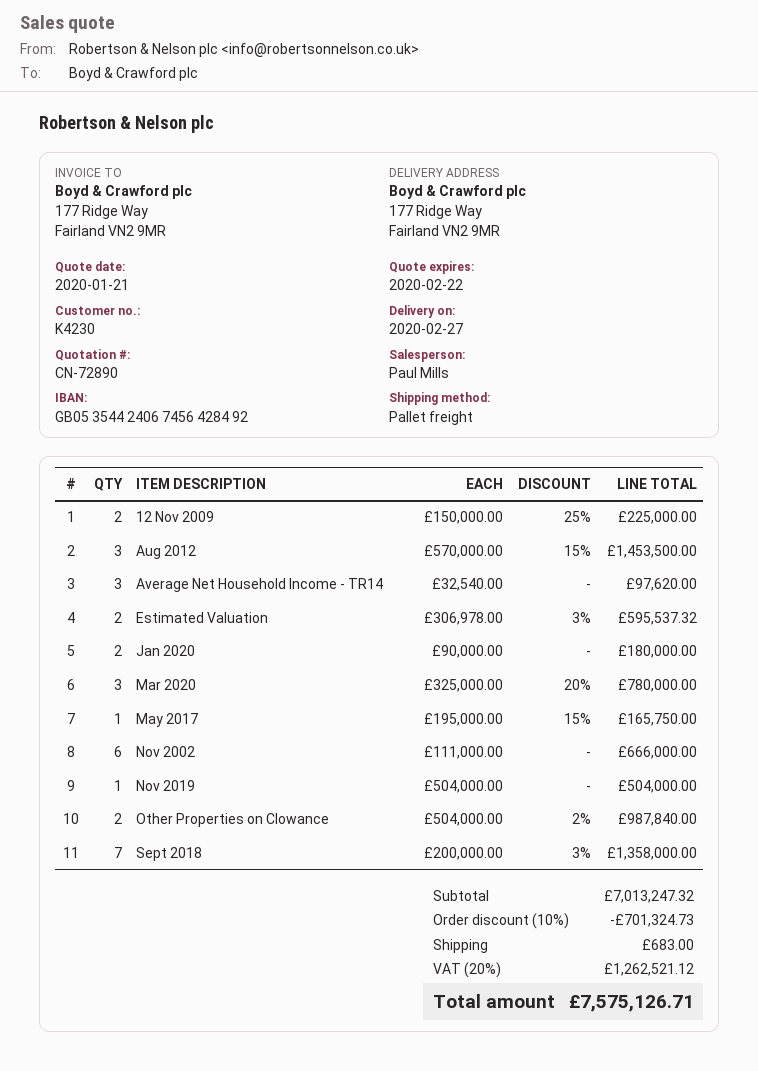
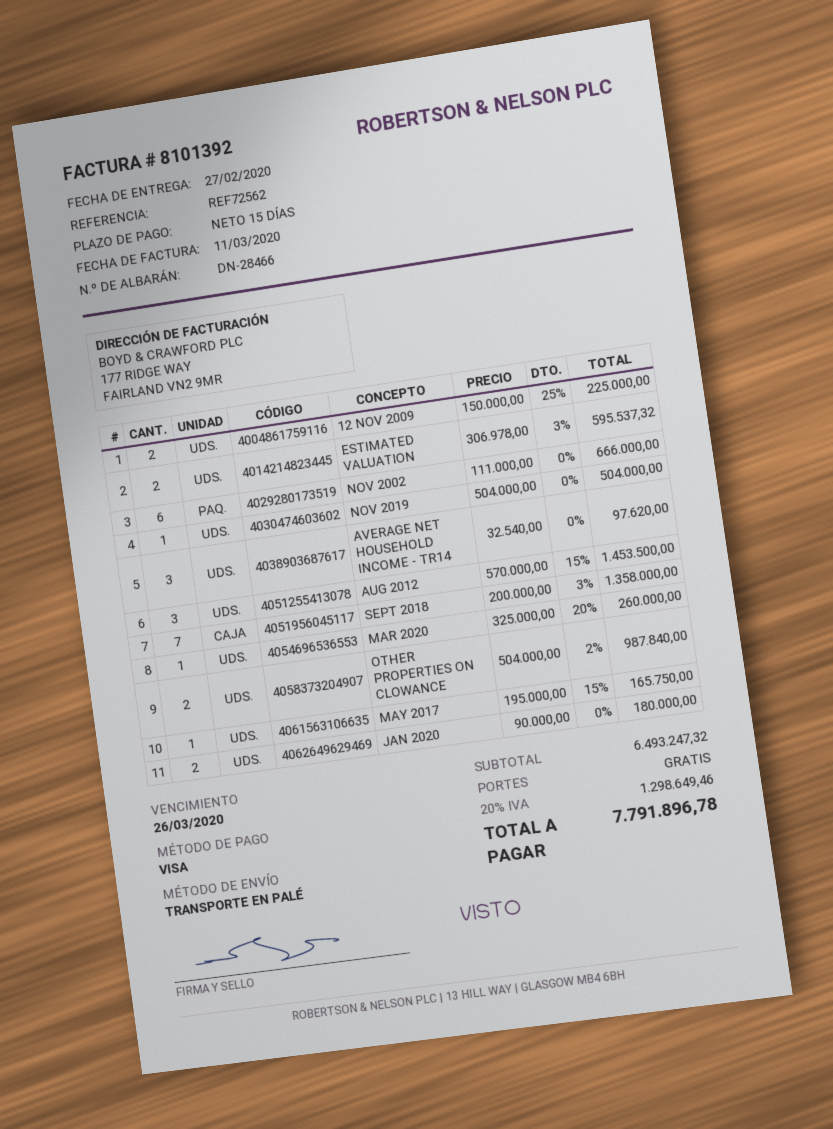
Mar 2020: 3 x 325000.00 - 20% = 780000.00 -> 1 x 325000.00 - 20% = 260000.00
subtotal: 7013247.32 -> 6493247.32
discount: 10% = 701324.73 -> none
shipping: 683.00 -> 0.00
tax: 20% = 1262521.12 -> 20% = 1298649.46
total: 7575126.71 -> 7791896.78

